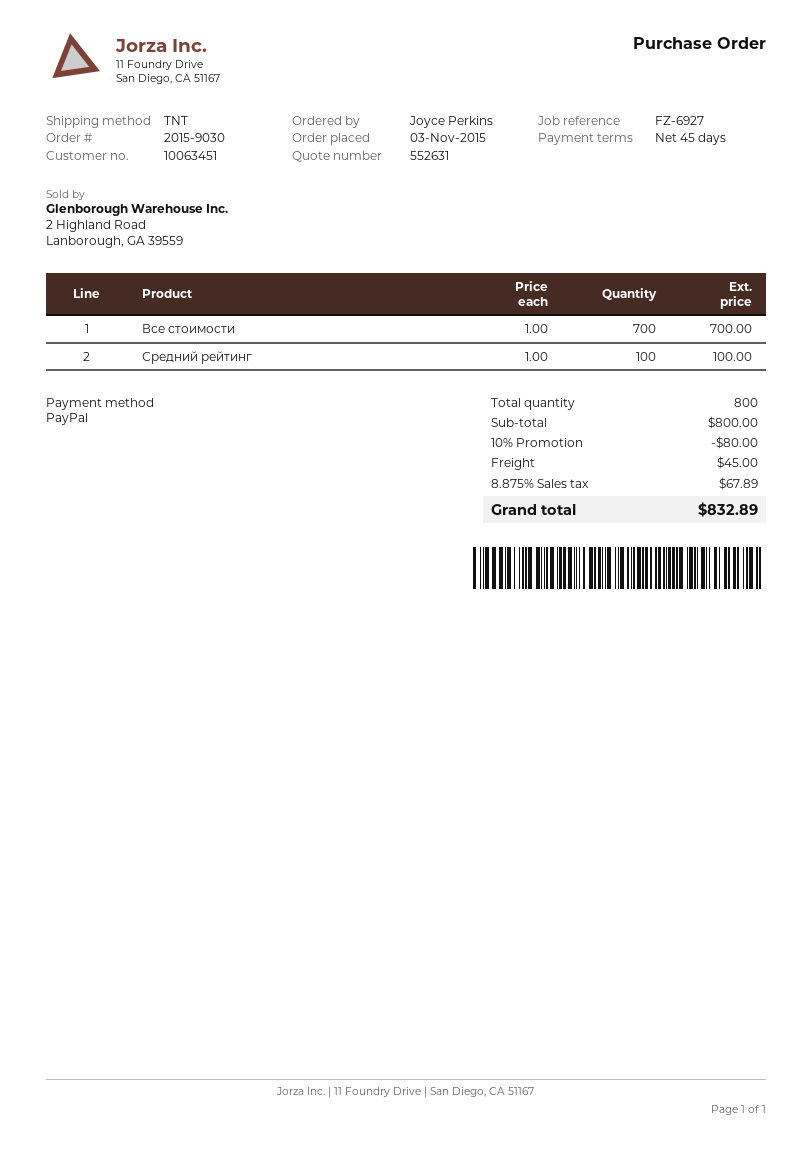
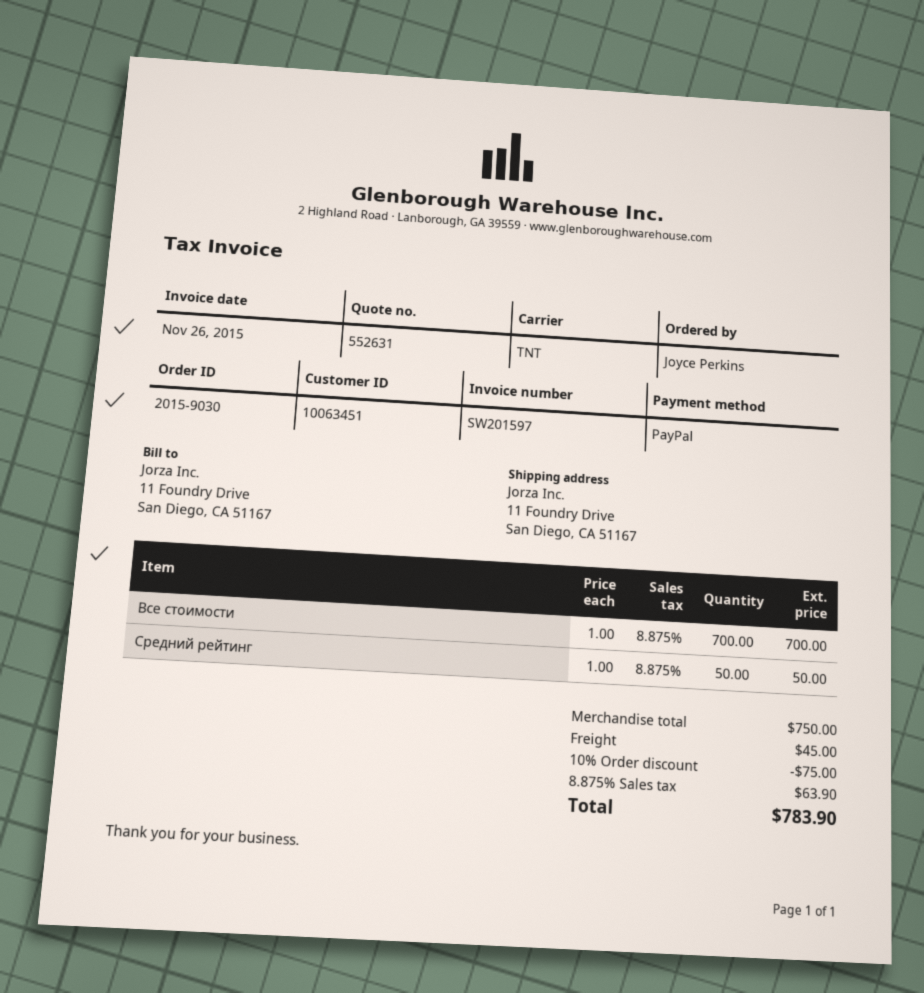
Средний рейтинг: 100 x 1.00 = 100.00 -> 50 x 1.00 = 50.00
subtotal: 800.00 -> 750.00
discount: 10% = 80.00 -> 10% = 75.00
tax: 8.875% = 67.89 -> 8.875% = 63.90
total: 832.89 -> 783.90

